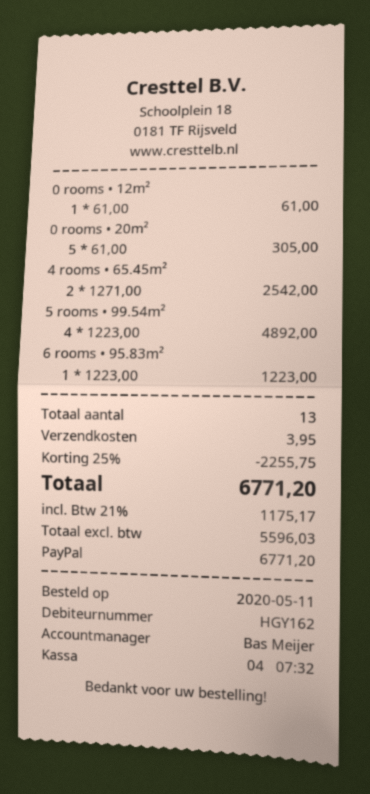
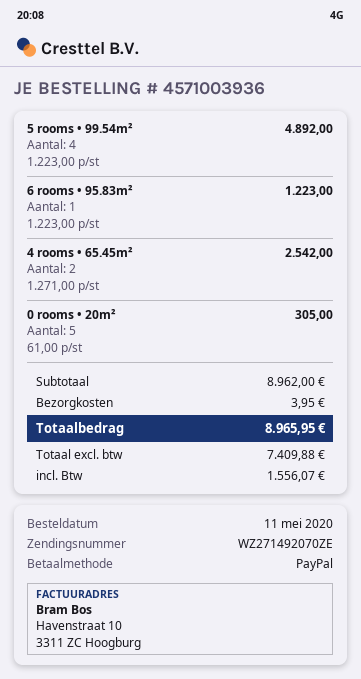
0 rooms • 12m²: 1 x 61.00 = 61.00 -> none
discount: 25% = 2255.75 -> none
net: 5596.03 -> 7409.88
tax: 1175.17 -> 1556.07
total: 6771.20 -> 8965.95

